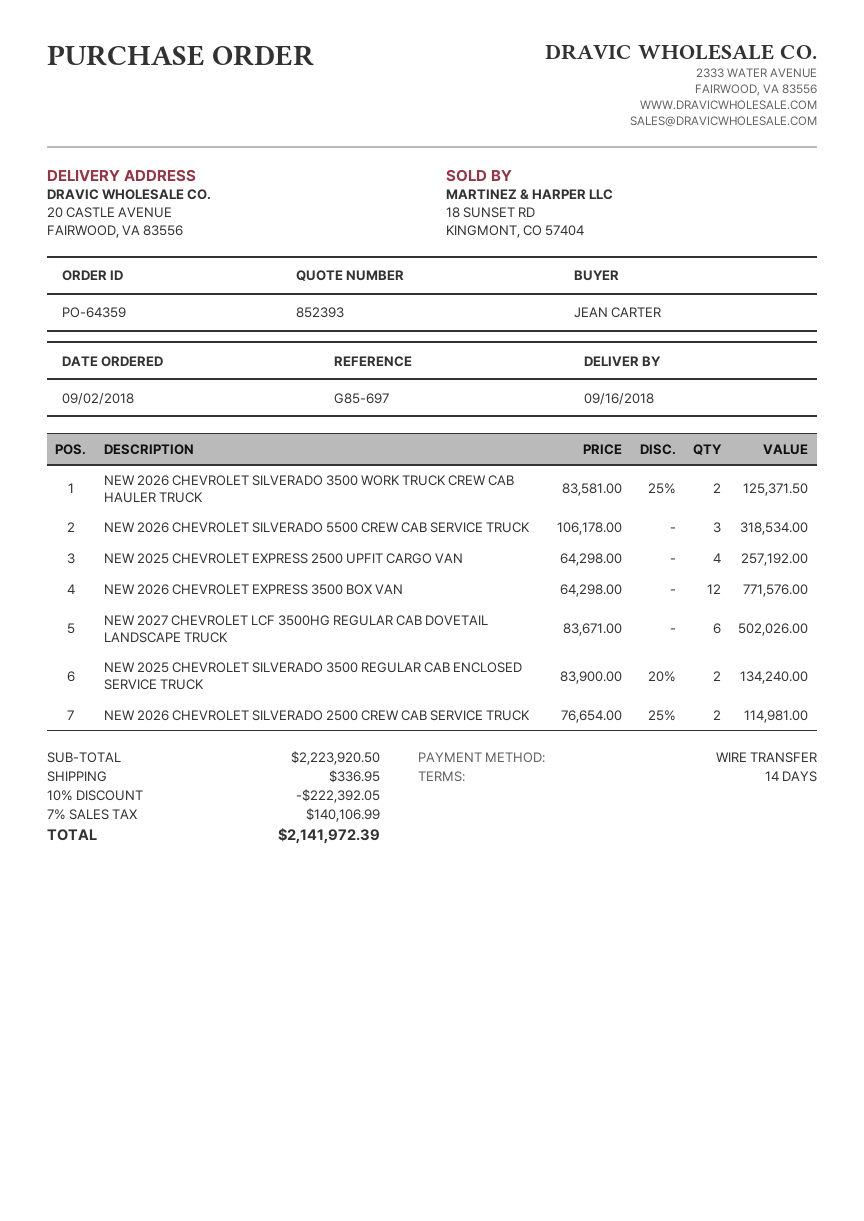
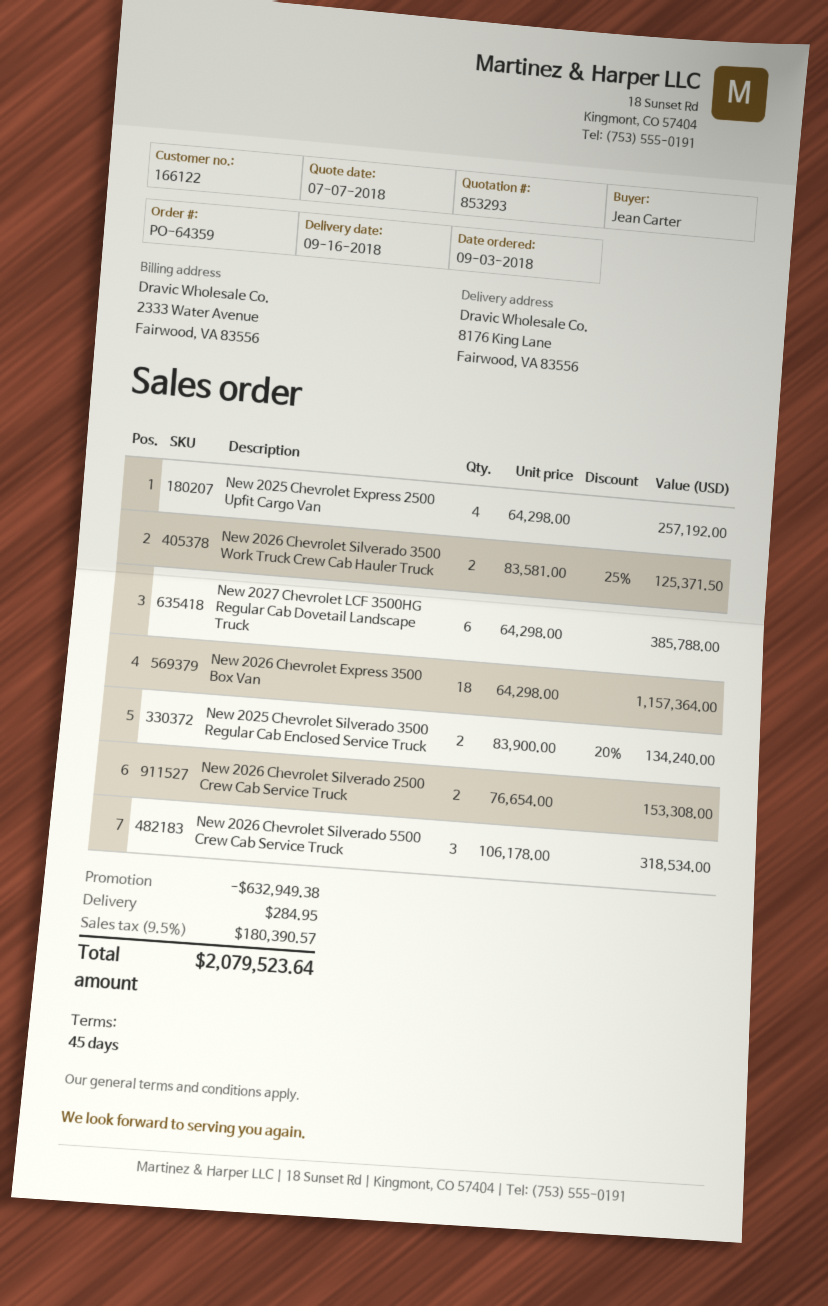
quote number: 852393 -> 853293
order date: 2018-09-02 -> 2018-09-03
payment terms: 14 days -> 45 days
ship to: 20 CASTLE AVENUE, FAIRWOOD, VA 83556 -> 8176 King Lane, Fairwood, VA 83556
NEW 2026 CHEVROLET EXPRESS 3500 BOX VAN: 12 x 64298.00 = 771576.00 -> 18 x 64298.00 = 1157364.00
NEW 2027 CHEVROLET LCF 3500HG REGULAR CAB DOVETAIL LANDSCAPE TRUCK: 6 x 83671.00 = 502026.00 -> 6 x 64298.00 = 385788.00
NEW 2026 CHEVROLET SILVERADO 2500 CREW CAB SERVICE TRUCK: 2 x 76654.00 - 25% = 114981.00 -> 2 x 76654.00 = 153308.00
discount: 222392.05 -> 632949.38
shipping: 336.95 -> 284.95
tax: 7% = 140106.99 -> 9.5% = 180390.57
total: 2141972.39 -> 2079523.64

